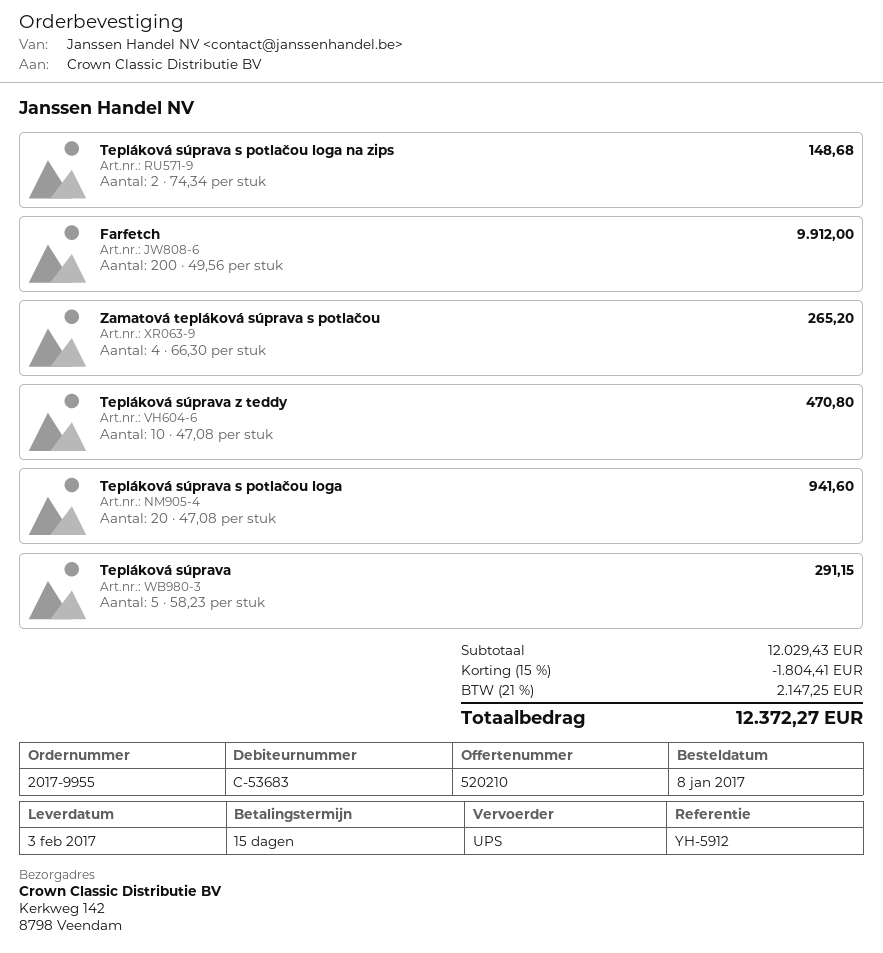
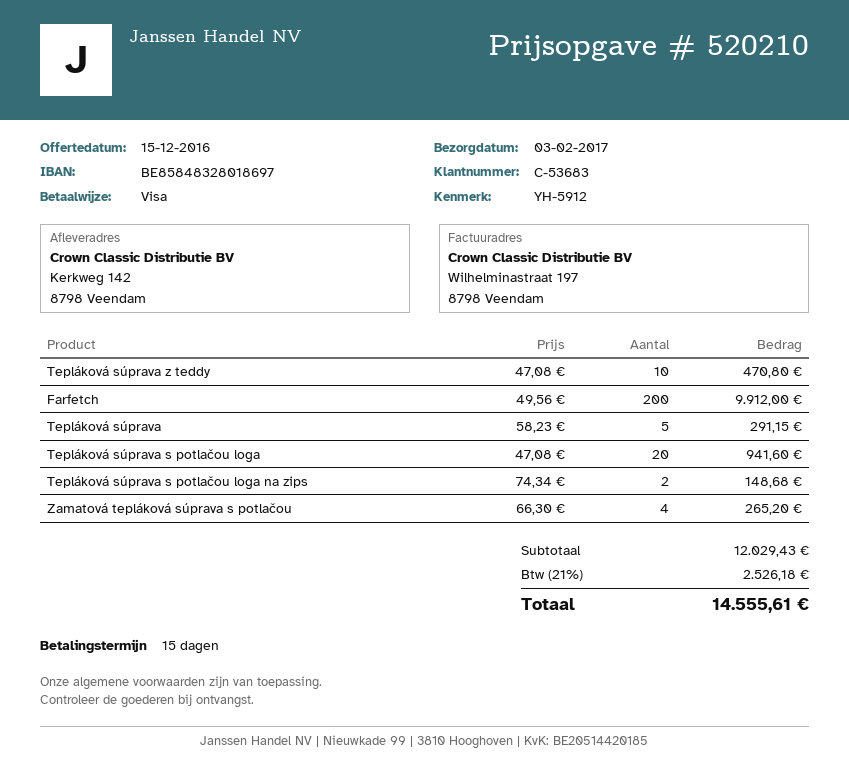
discount: 15% = 1804.41 -> none
tax: 21% = 2147.25 -> 21% = 2526.18
total: 12372.27 -> 14555.61

